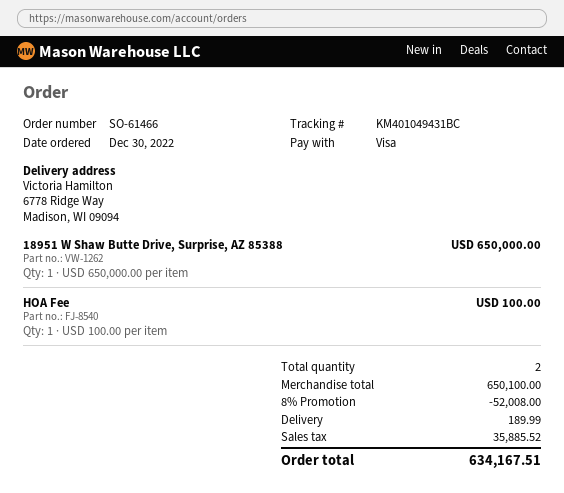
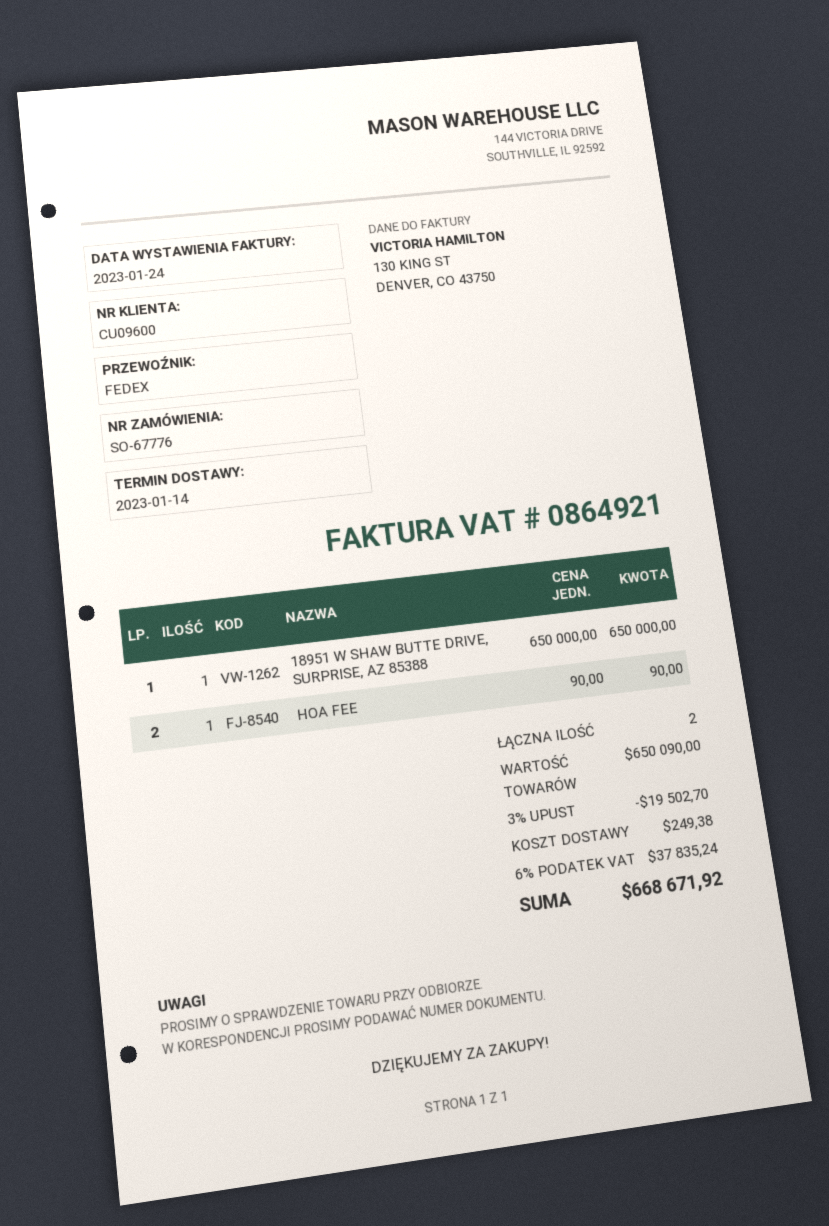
order number: SO-61466 -> SO-67776
HOA Fee: 1 x 100.00 = 100.00 -> 1 x 90.00 = 90.00
subtotal: 650100.00 -> 650090.00
discount: 8% = 52008.00 -> 3% = 19502.70
shipping: 189.99 -> 249.38
tax: 35885.52 -> 37835.24
total: 634167.51 -> 668671.92

